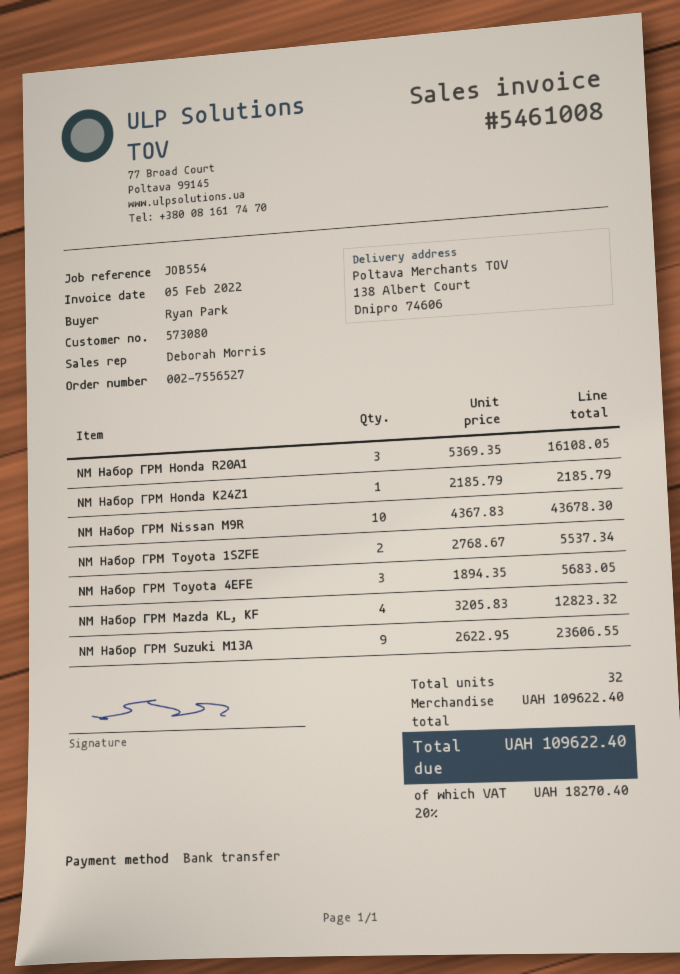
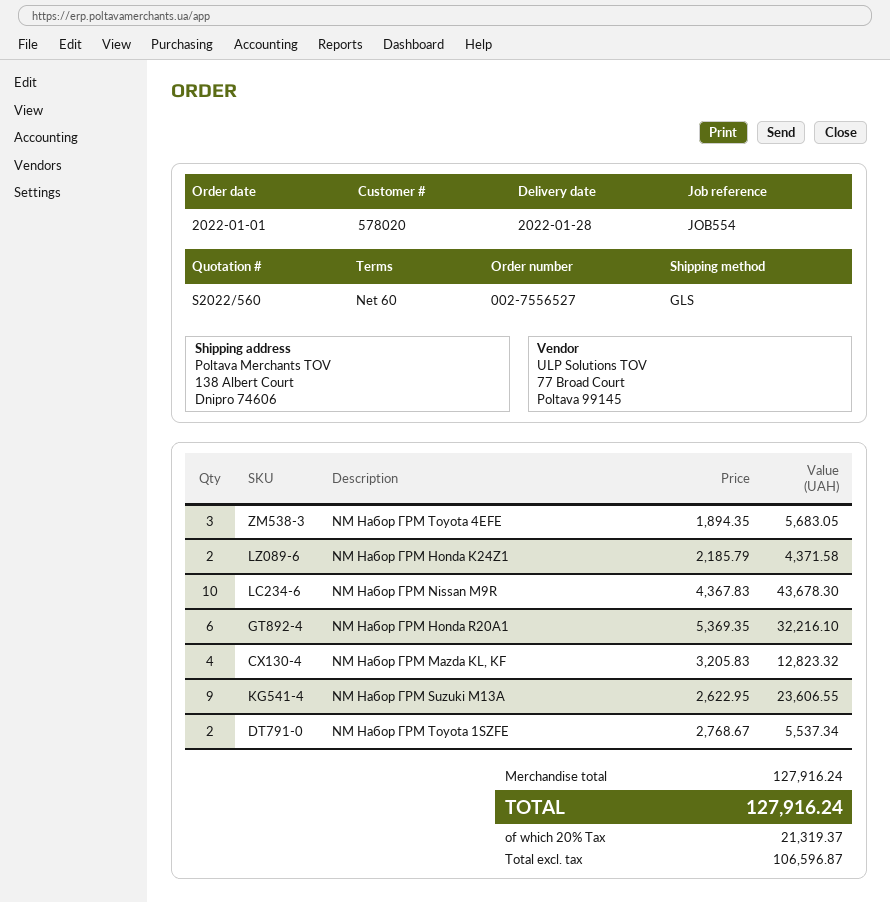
customer number: 573080 -> 578020
NM Набор ГРМ Honda R20A1: 3 x 5369.35 = 16108.05 -> 6 x 5369.35 = 32216.10
NM Набор ГРМ Honda K24Z1: 1 x 2185.79 = 2185.79 -> 2 x 2185.79 = 4371.58
subtotal: 109622.40 -> 127916.24
tax: 20% = 18270.40 -> 20% = 21319.37
total: 109622.40 -> 127916.24

